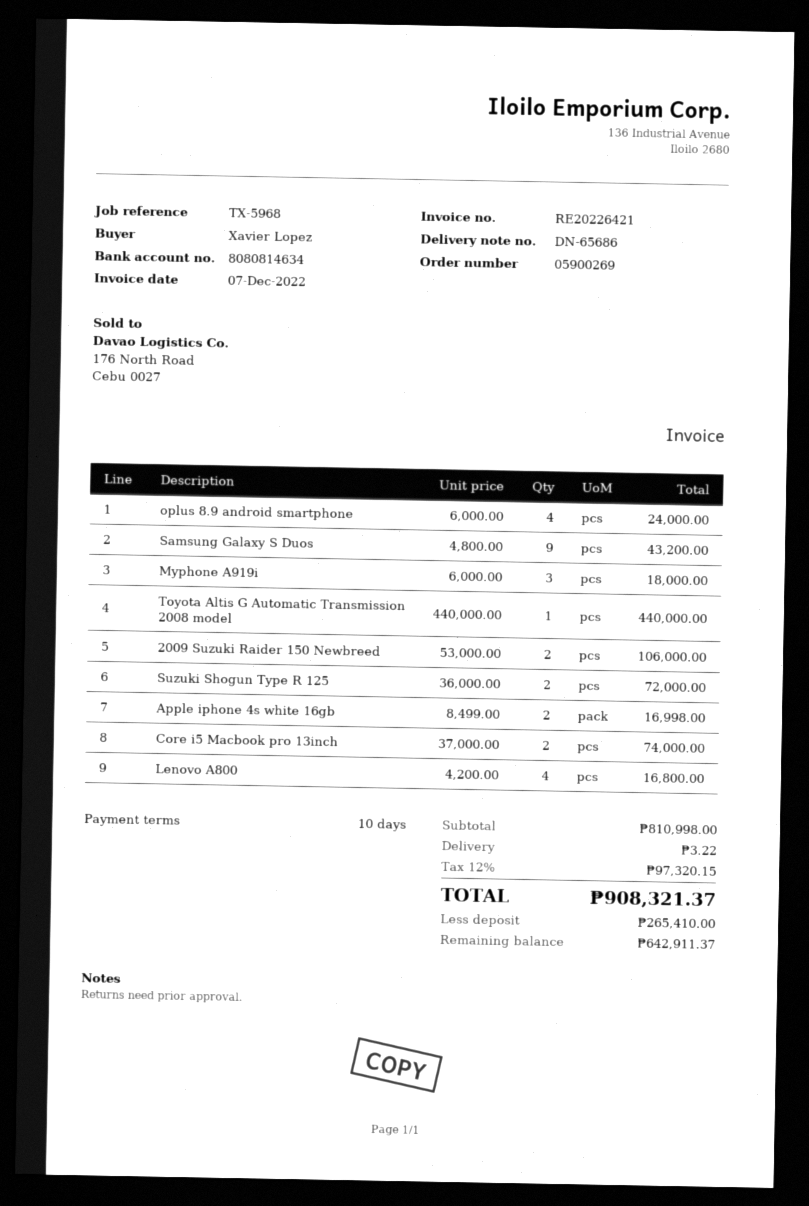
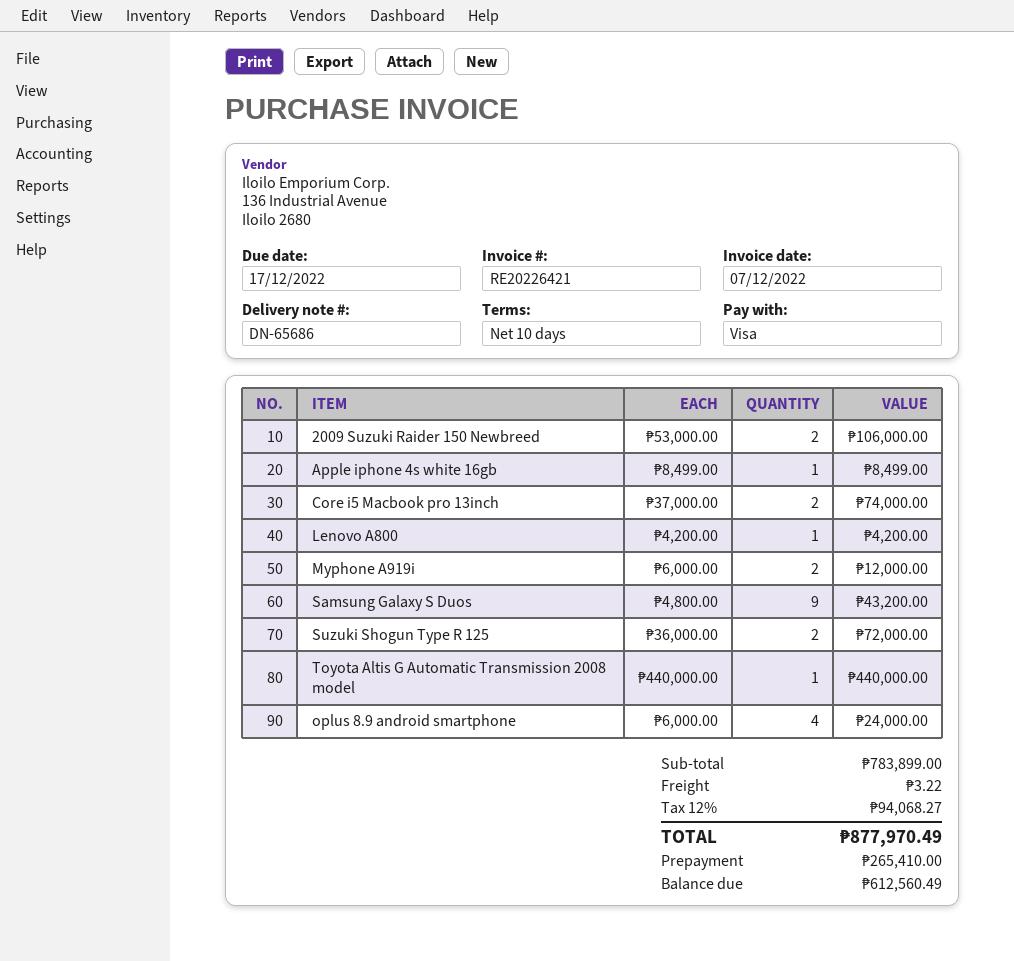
Myphone A919i: 3 x 6000.00 = 18000.00 -> 2 x 6000.00 = 12000.00
Apple iphone 4s white 16gb: 2 x 8499.00 = 16998.00 -> 1 x 8499.00 = 8499.00
Lenovo A800: 4 x 4200.00 = 16800.00 -> 1 x 4200.00 = 4200.00
subtotal: 810998.00 -> 783899.00
tax: 12% = 97320.15 -> 12% = 94068.27
total: 908321.37 -> 877970.49
balance: 642911.37 -> 612560.49

